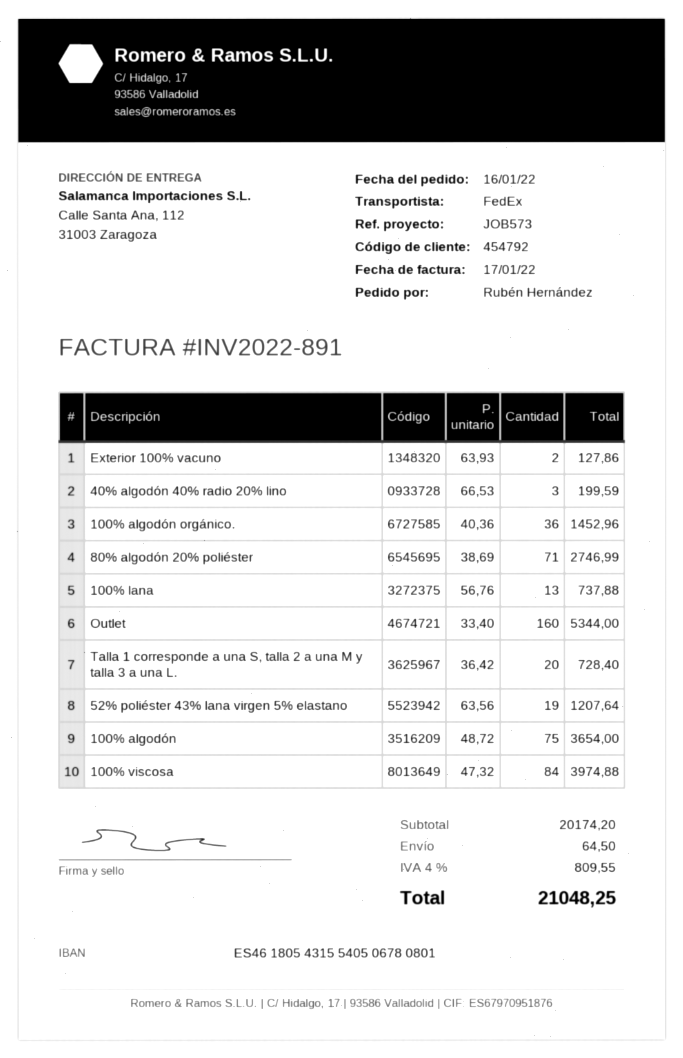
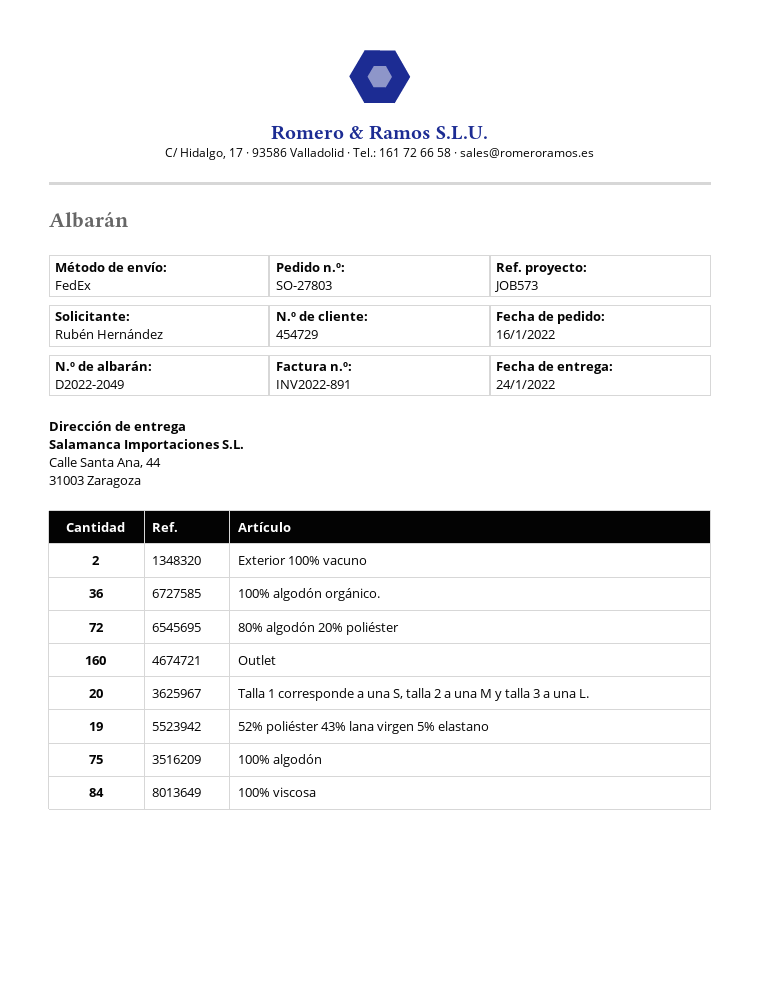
customer number: 454792 -> 454729
ship to: Calle Santa Ana, 112, 31003 Zaragoza -> Calle Santa Ana, 44, 31003 Zaragoza
40% algodón 40% radio 20% lino: 3 -> none
80% algodón 20% poliéster: 71 -> 72
100% lana: 13 -> none

